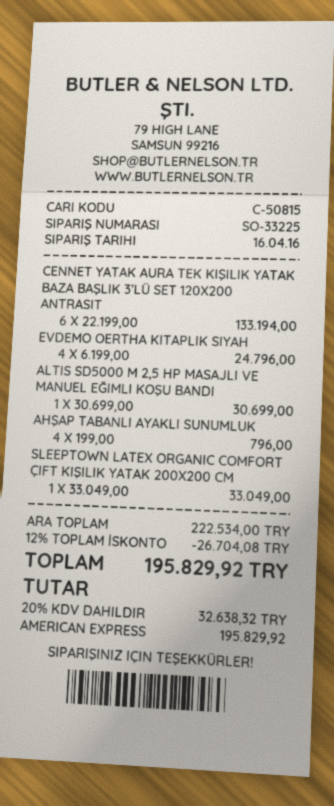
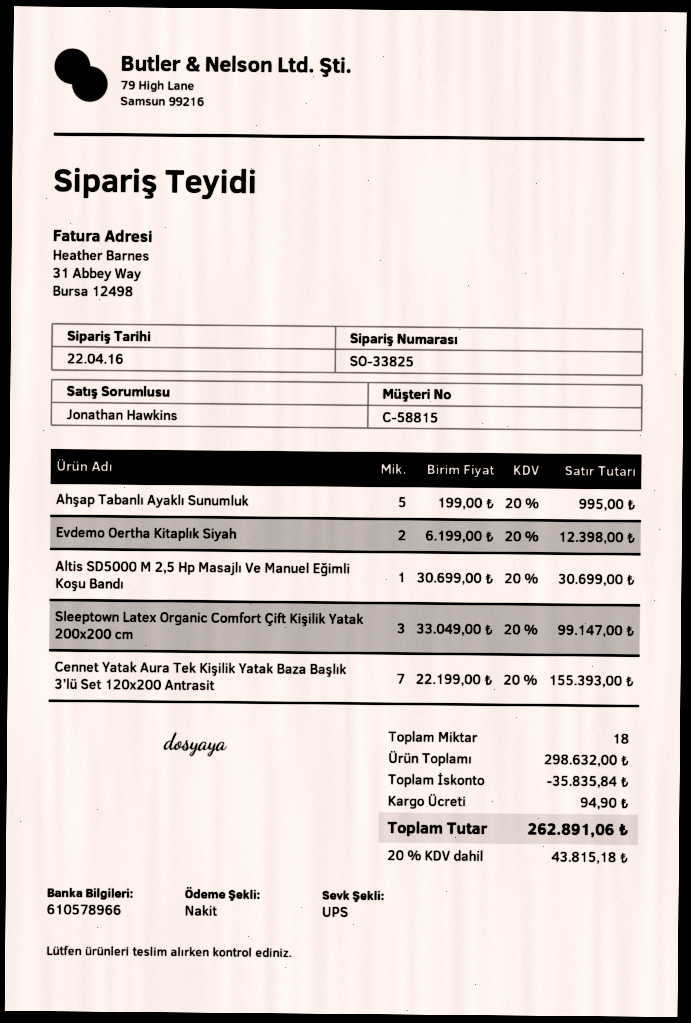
order number: SO-33225 -> SO-33825
order date: 2016-04-16 -> 2016-04-22
customer number: C-50815 -> C-58815
payment method: American Express -> cash
CENNET YATAK AURA TEK KIŞILIK YATAK BAZA BAŞLIK 3’LÜ SET 120X200 ANTRASIT: 6 x 22199.00 = 133194.00 -> 7 x 22199.00 = 155393.00
EVDEMO OERTHA KITAPLIK SIYAH: 4 x 6199.00 = 24796.00 -> 2 x 6199.00 = 12398.00
AHŞAP TABANLI AYAKLI SUNUMLUK: 4 x 199.00 = 796.00 -> 5 x 199.00 = 995.00
SLEEPTOWN LATEX ORGANIC COMFORT ÇIFT KIŞILIK YATAK 200X200 CM: 1 x 33049.00 = 33049.00 -> 3 x 33049.00 = 99147.00
subtotal: 222534.00 -> 298632.00
discount: 26704.08 -> 35835.84
shipping: none -> 94.90
tax: 20% = 32638.32 -> 20% = 43815.18
total: 195829.92 -> 262891.06

